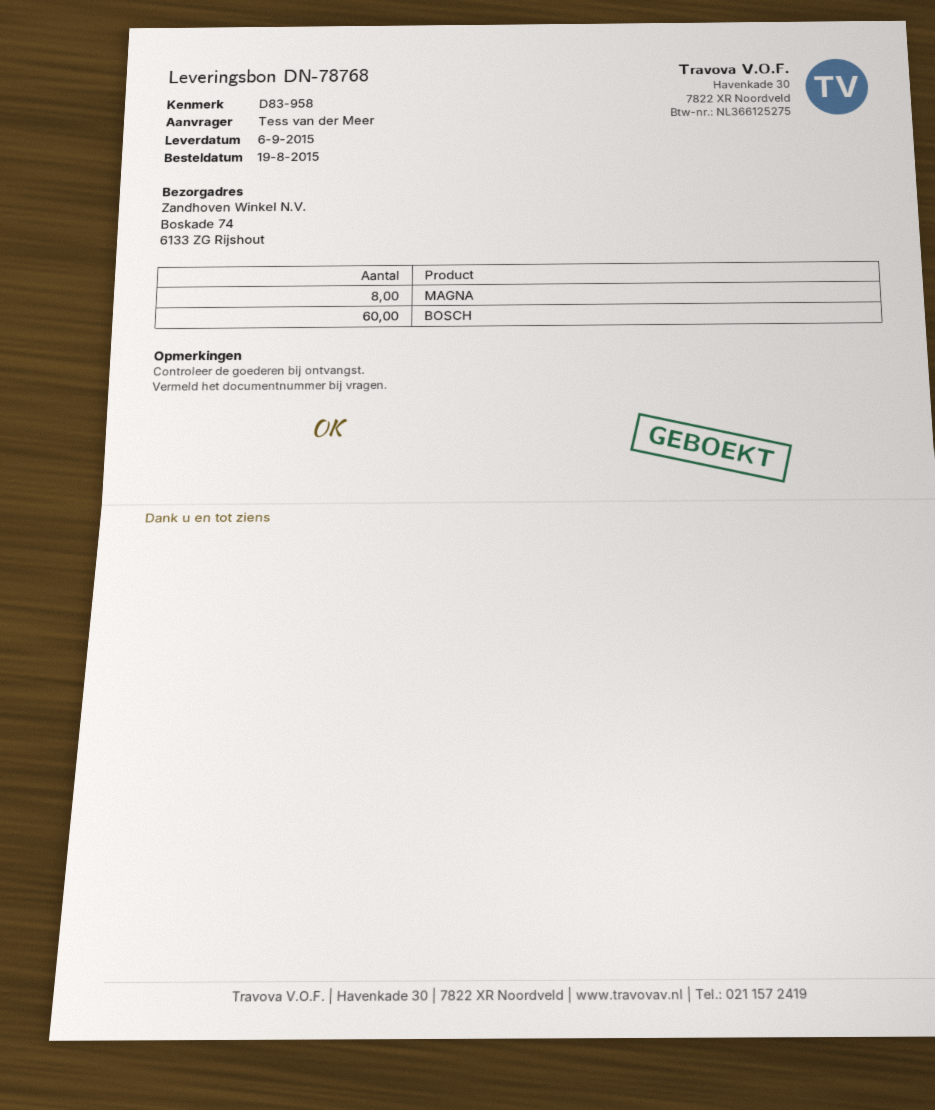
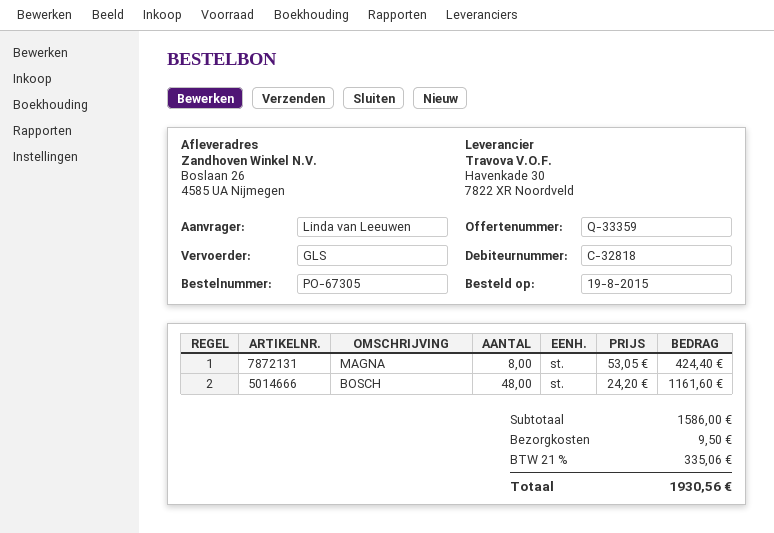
ordered by: Tess van der Meer -> Linda van Leeuwen
ship to: Boskade 74, 6133 ZG Rijshout -> Boslaan 26, 4585 UA Nijmegen
BOSCH: 60 -> 48

